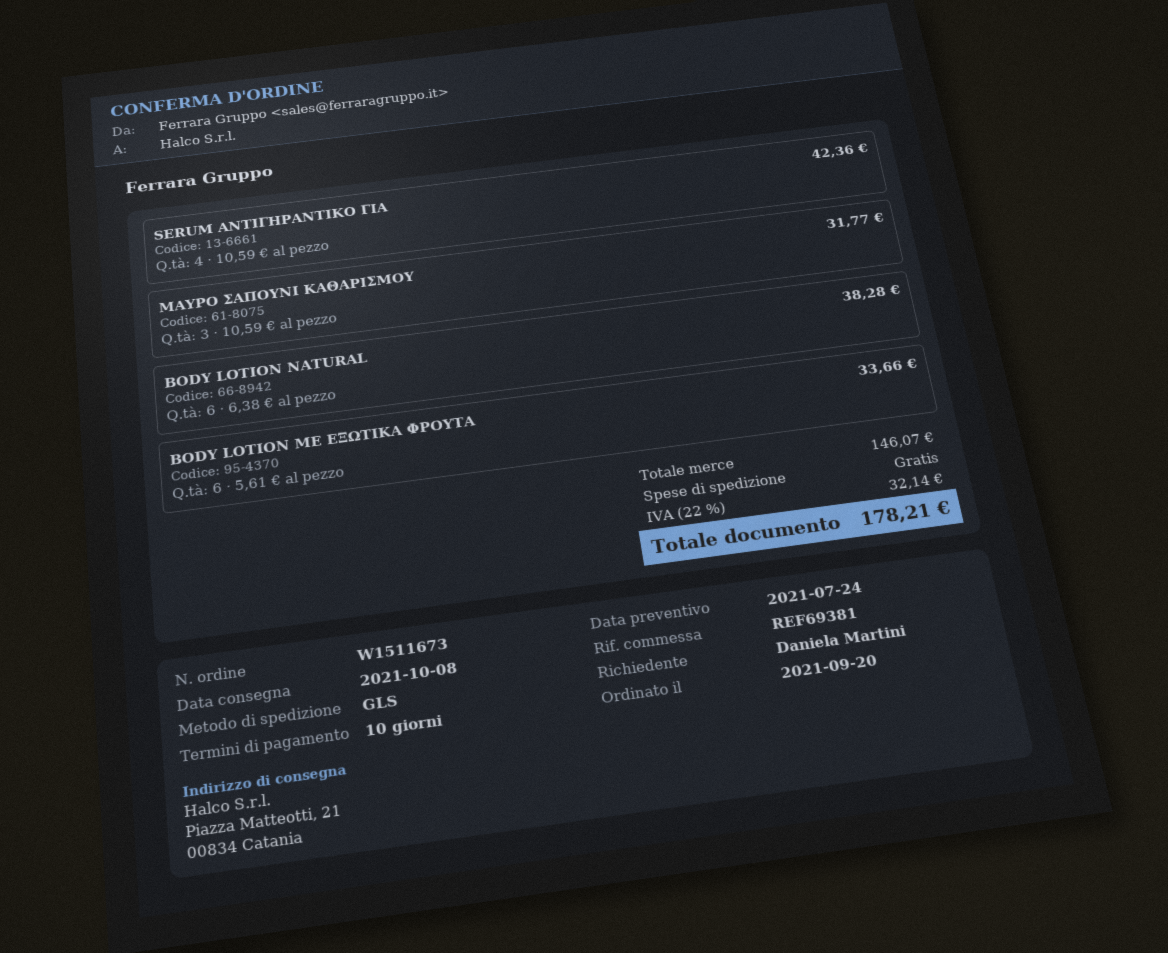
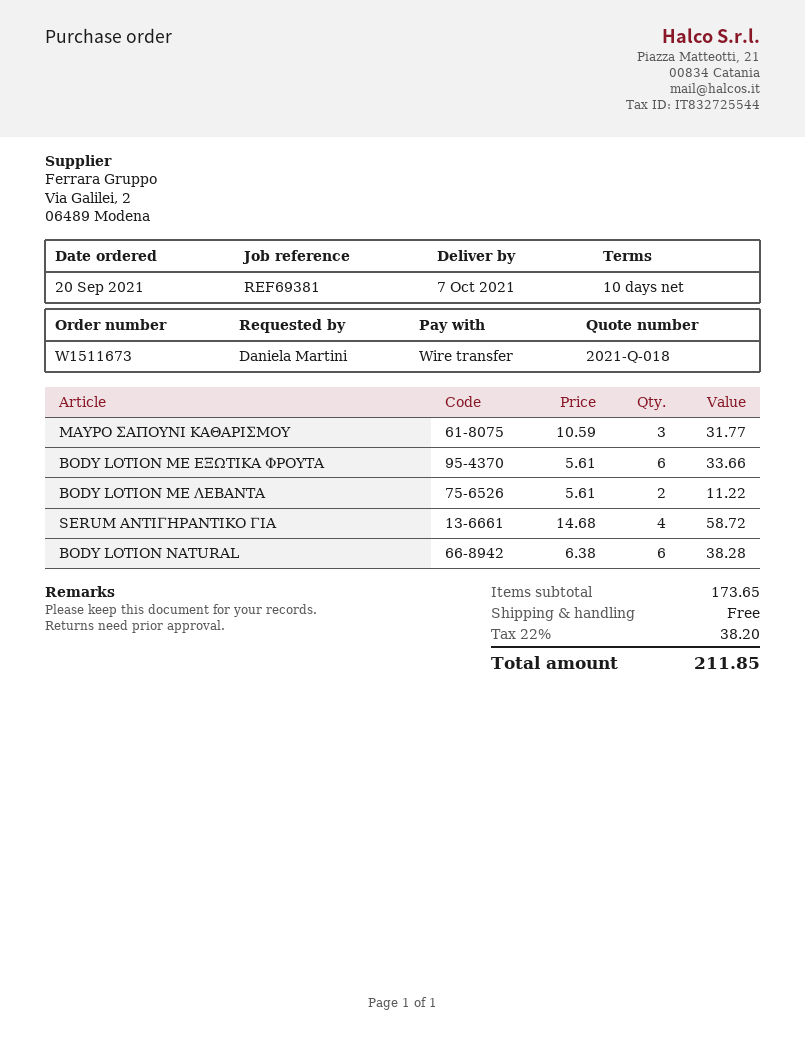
delivery date: 2021-10-08 -> 2021-10-07
SERUM ΑΝΤΙΓΗΡΑΝΤΙΚΟ ΓΙΑ: 4 x 10.59 = 42.36 -> 4 x 14.68 = 58.72
BODY LOTION ME ΛΕΒΑΝΤΑ: none -> 2 x 5.61 = 11.22
subtotal: 146.07 -> 173.65
tax: 22% = 32.14 -> 22% = 38.20
total: 178.21 -> 211.85

